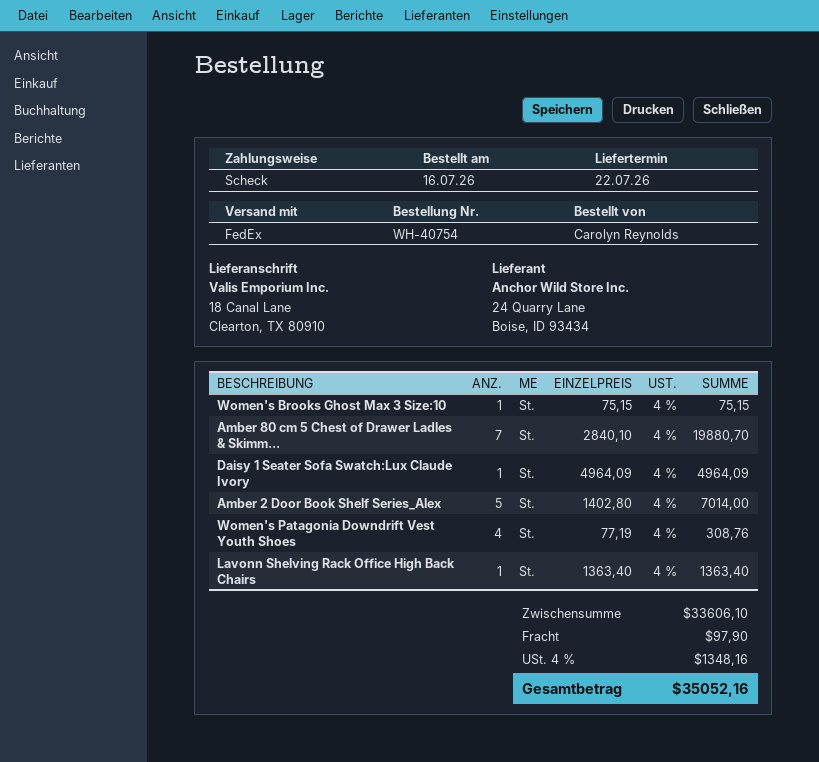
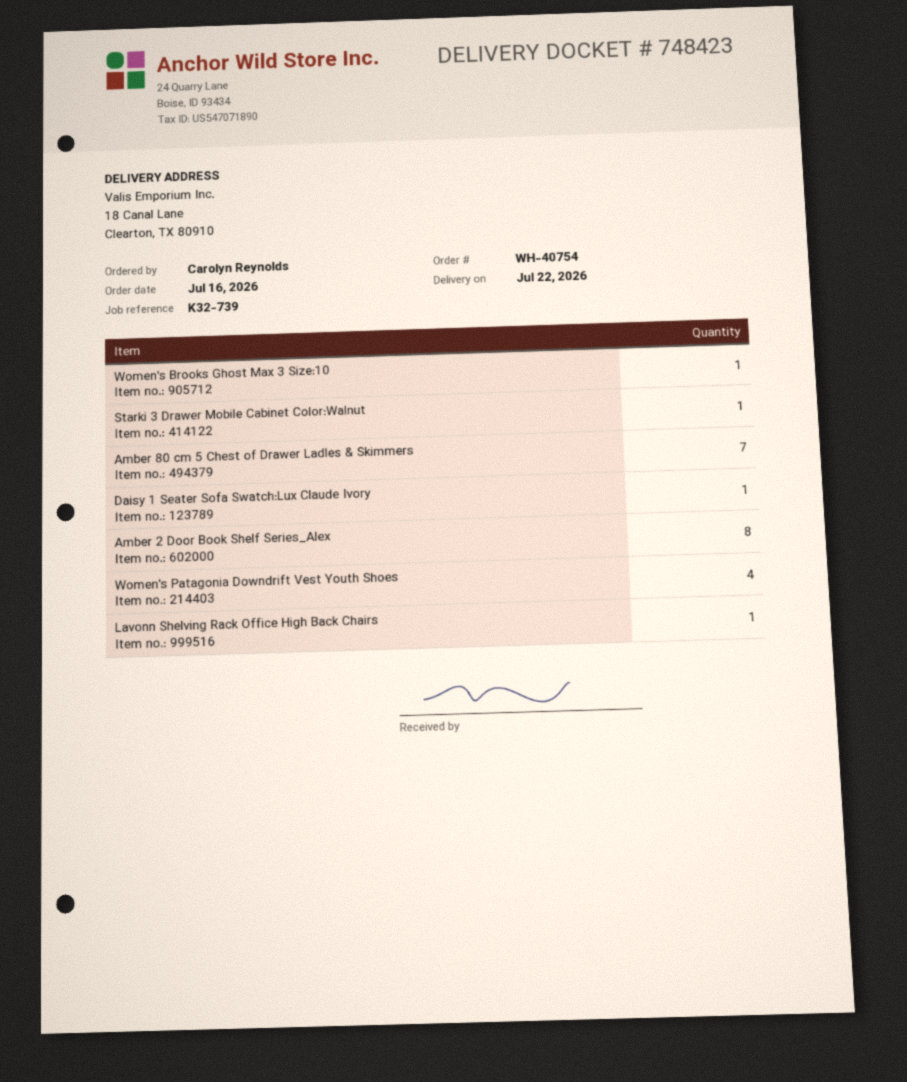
Amber 2 Door Book Shelf Series_Alex: 5 -> 8
Starki 3 Drawer Mobile Cabinet Color:Walnut: none -> 1

